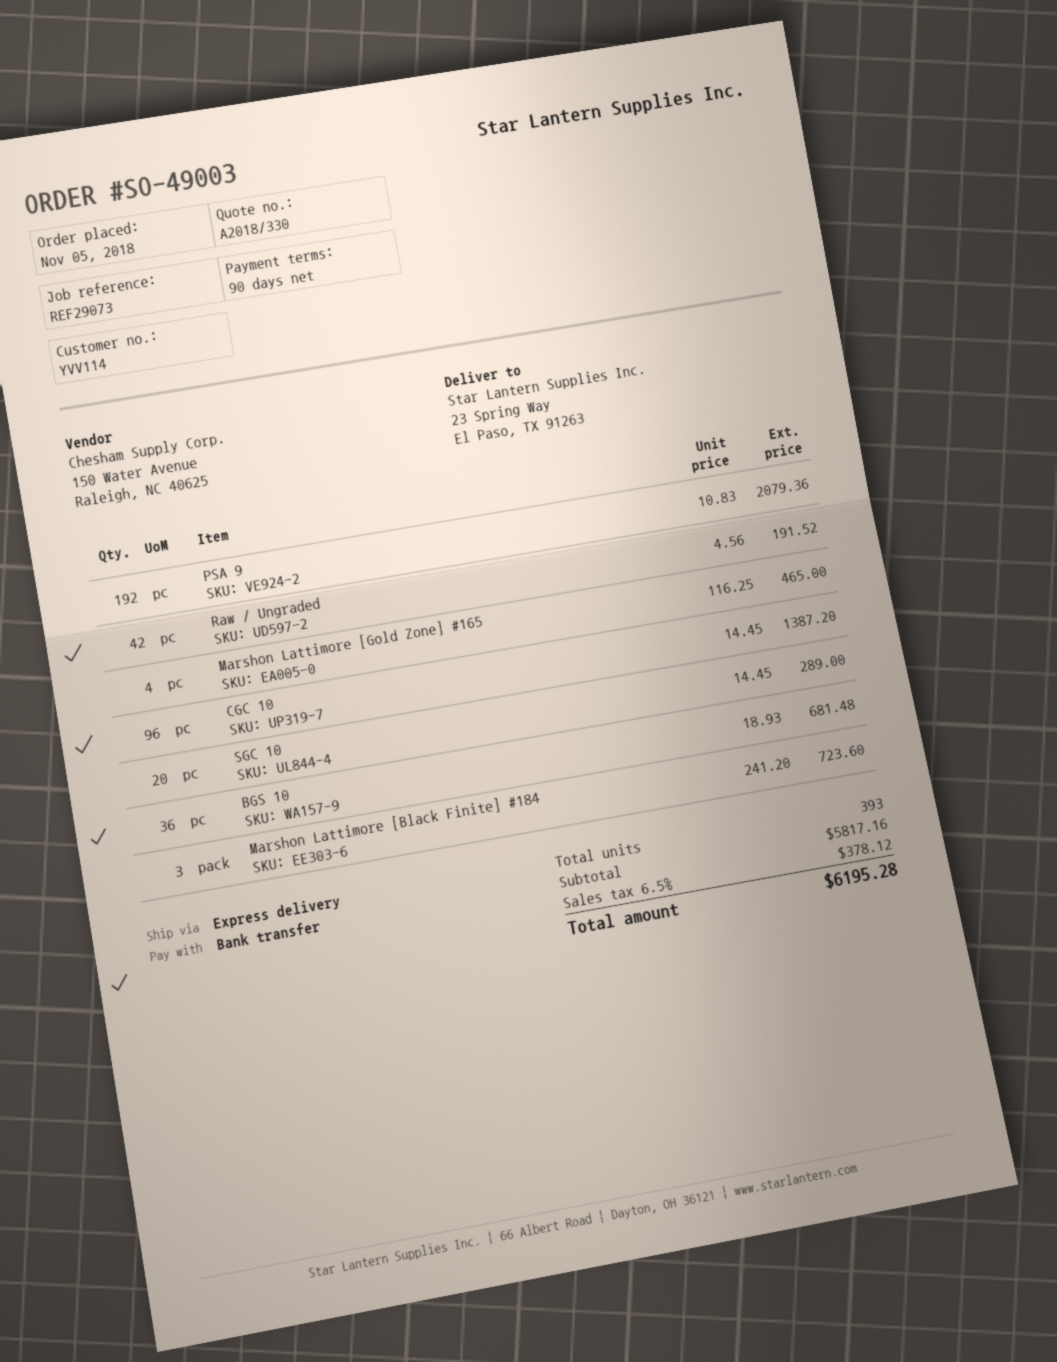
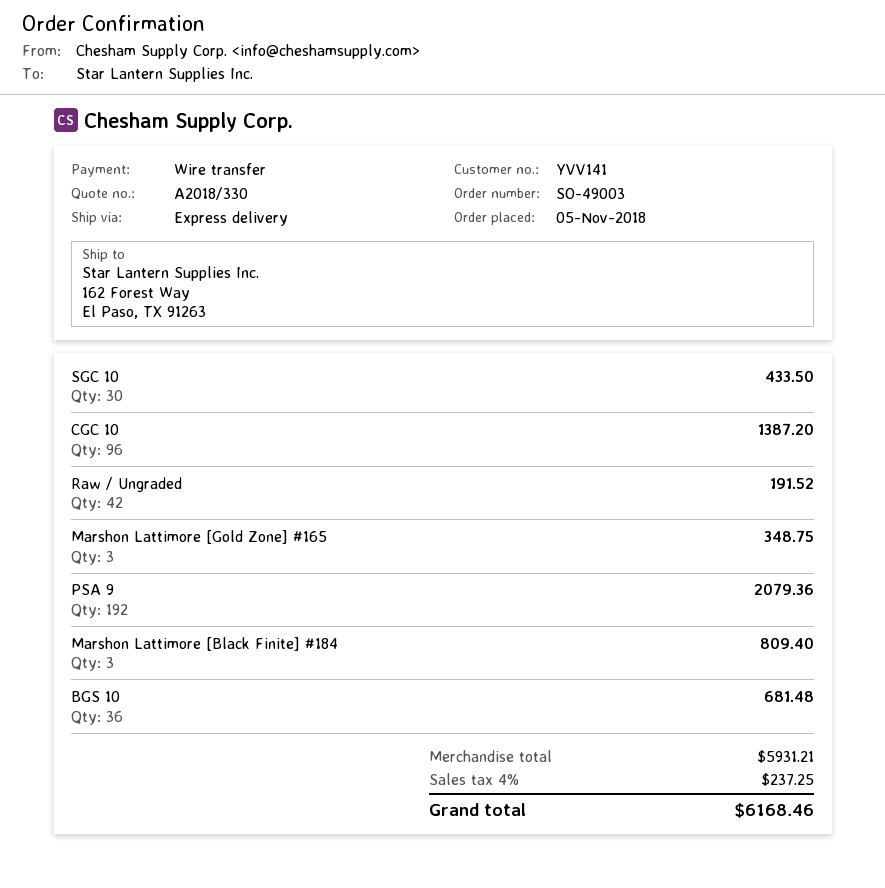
customer number: YVV114 -> YVV141
ship to: 23 Spring Way, El Paso, TX 91263 -> 162 Forest Way, El Paso, TX 91263
Marshon Lattimore [Gold Zone] #165: 4 for 465.00 -> 3 for 348.75
SGC 10: 20 for 289.00 -> 30 for 433.50
Marshon Lattimore [Black Finite] #184: 3 for 723.60 -> 3 for 809.40
subtotal: 5817.16 -> 5931.21
tax: 6.5% = 378.12 -> 4% = 237.25
total: 6195.28 -> 6168.46

